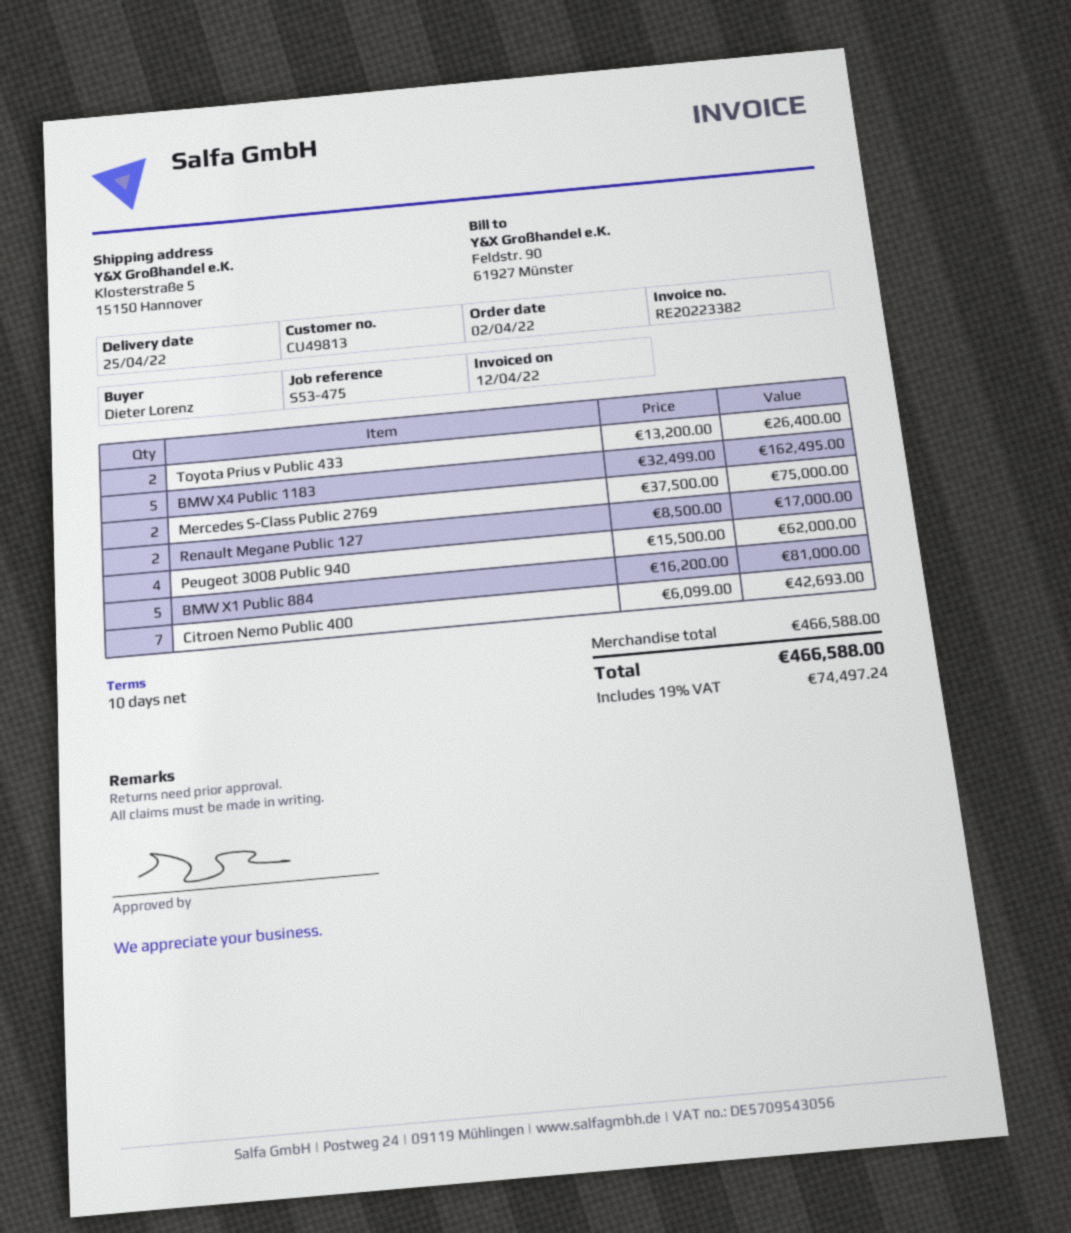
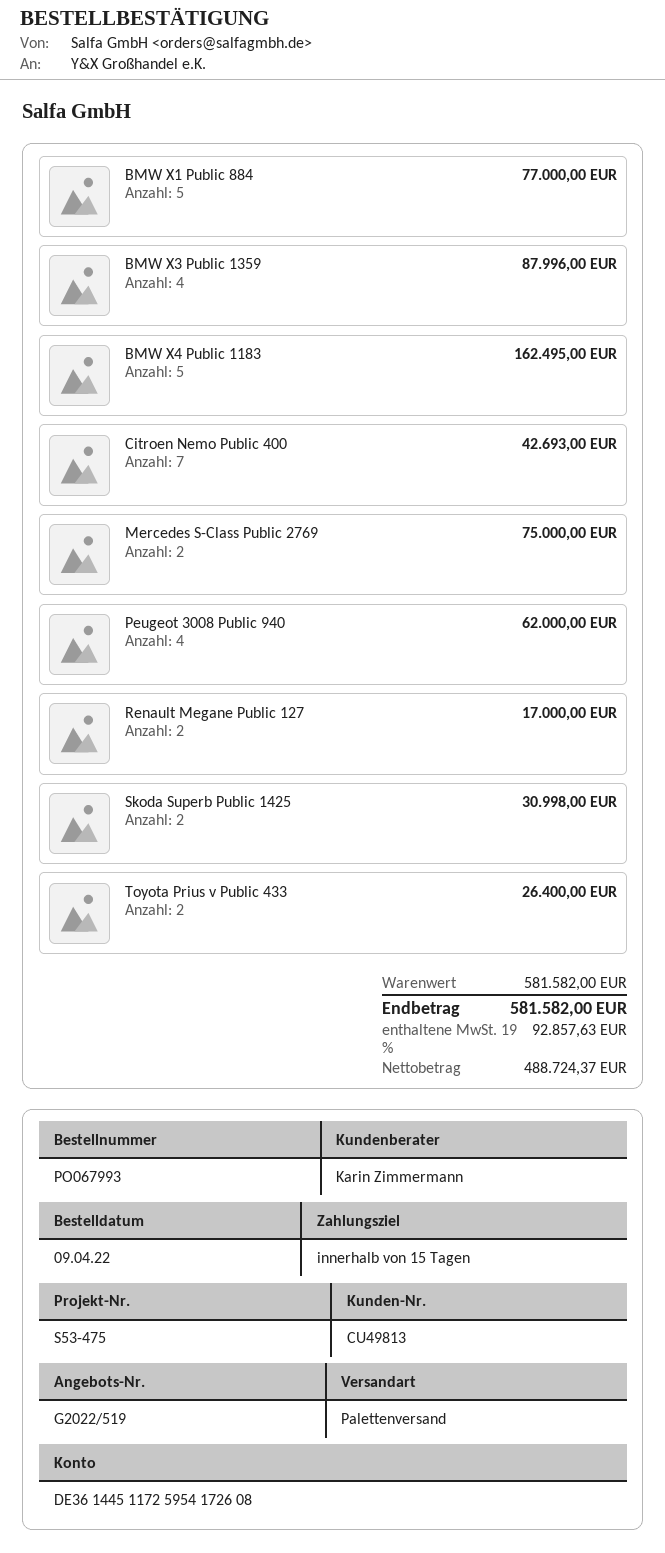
order date: 2022-04-02 -> 2022-04-09
payment terms: 10 days -> 15 days
BMW X1 Public 884: 5 for 81000.00 -> 5 for 77000.00
BMW X3 Public 1359: none -> 4 for 87996.00
Skoda Superb Public 1425: none -> 2 for 30998.00
subtotal: 466588.00 -> 581582.00
tax: 19% = 74497.24 -> 19% = 92857.63
total: 466588.00 -> 581582.00

